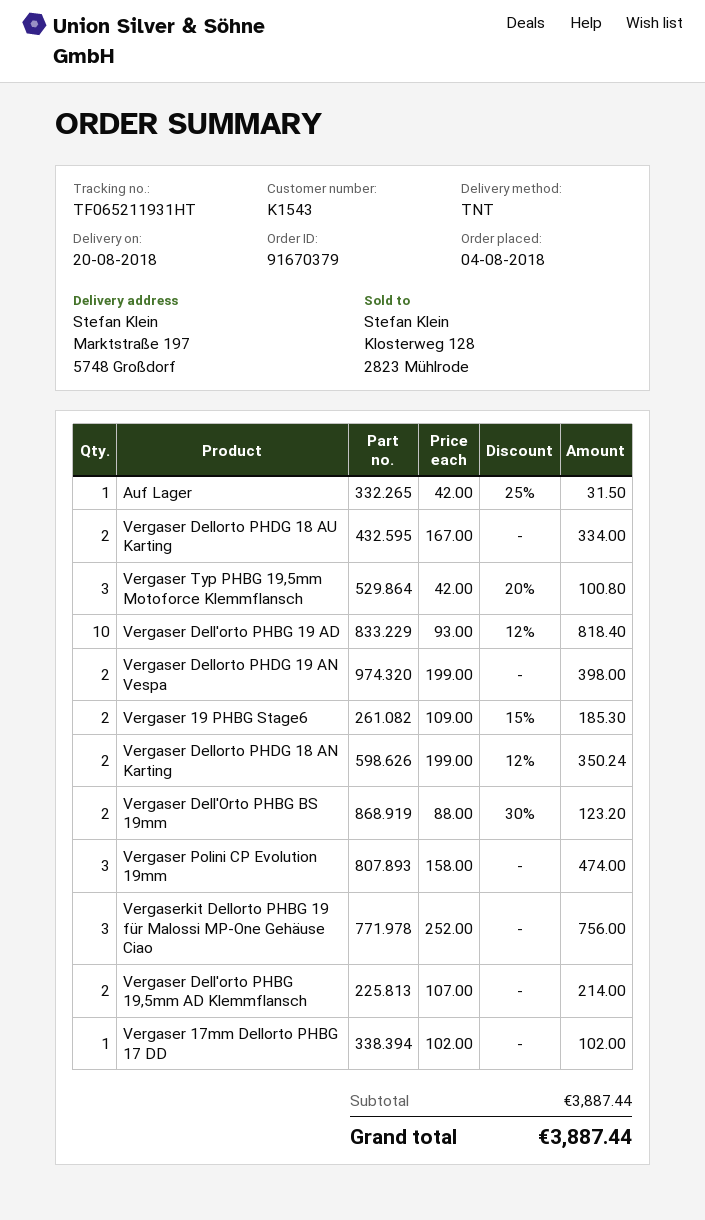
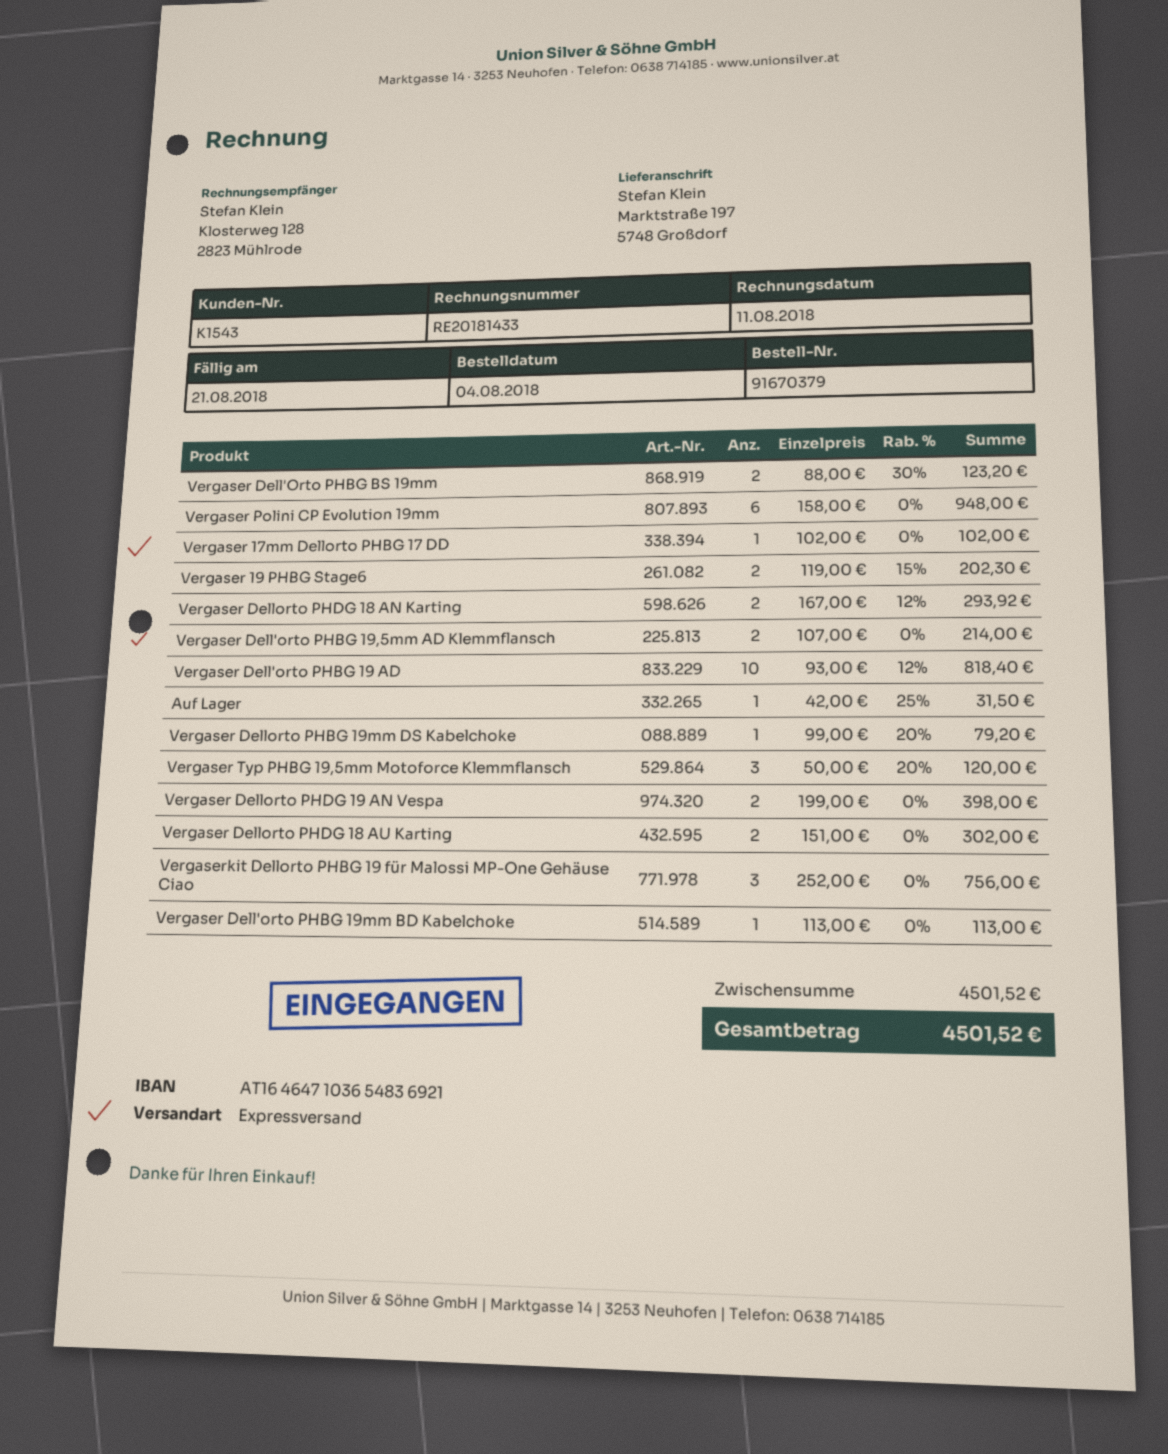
shipping method: TNT -> express
Vergaser Dellorto PHDG 18 AU Karting: 2 x 167.00 = 334.00 -> 2 x 151.00 = 302.00
Vergaser Typ PHBG 19,5mm Motoforce Klemmflansch: 3 x 42.00 - 20% = 100.80 -> 3 x 50.00 - 20% = 120.00
Vergaser 19 PHBG Stage6: 2 x 109.00 - 15% = 185.30 -> 2 x 119.00 - 15% = 202.30
Vergaser Dellorto PHDG 18 AN Karting: 2 x 199.00 - 12% = 350.24 -> 2 x 167.00 - 12% = 293.92
Vergaser Polini CP Evolution 19mm: 3 x 158.00 = 474.00 -> 6 x 158.00 = 948.00
Vergaser Dellorto PHBG 19mm DS Kabelchoke: none -> 1 x 99.00 - 20% = 79.20
Vergaser Dell'orto PHBG 19mm BD Kabelchoke: none -> 1 x 113.00 = 113.00
subtotal: 3887.44 -> 4501.52
total: 3887.44 -> 4501.52

